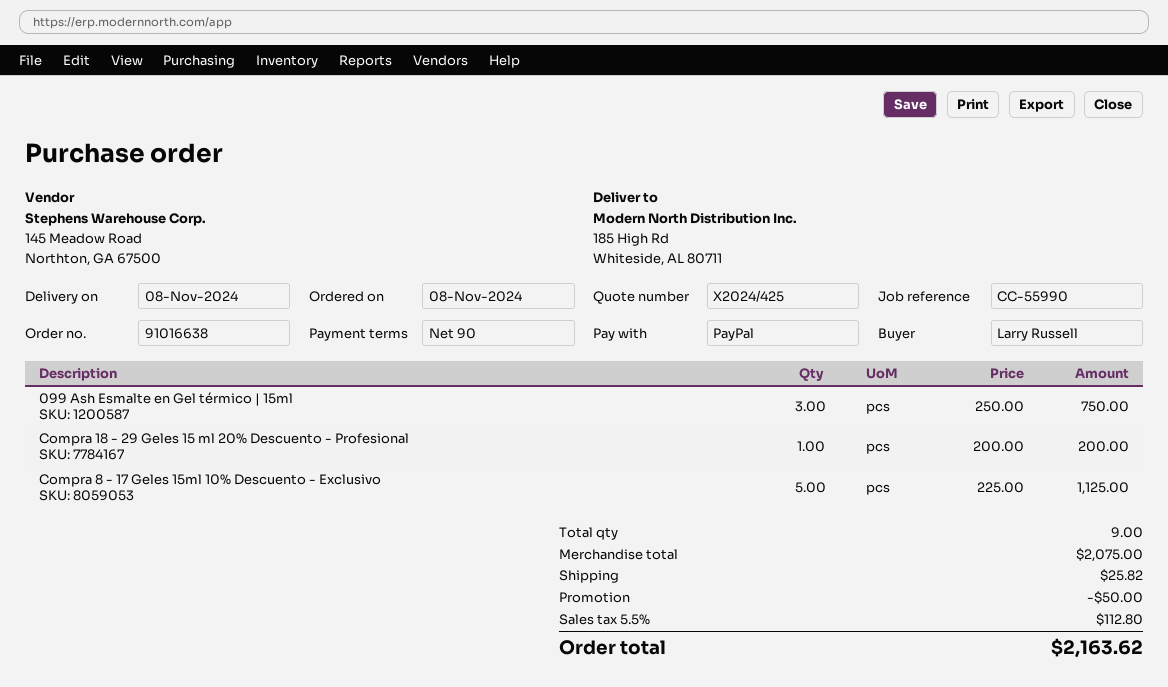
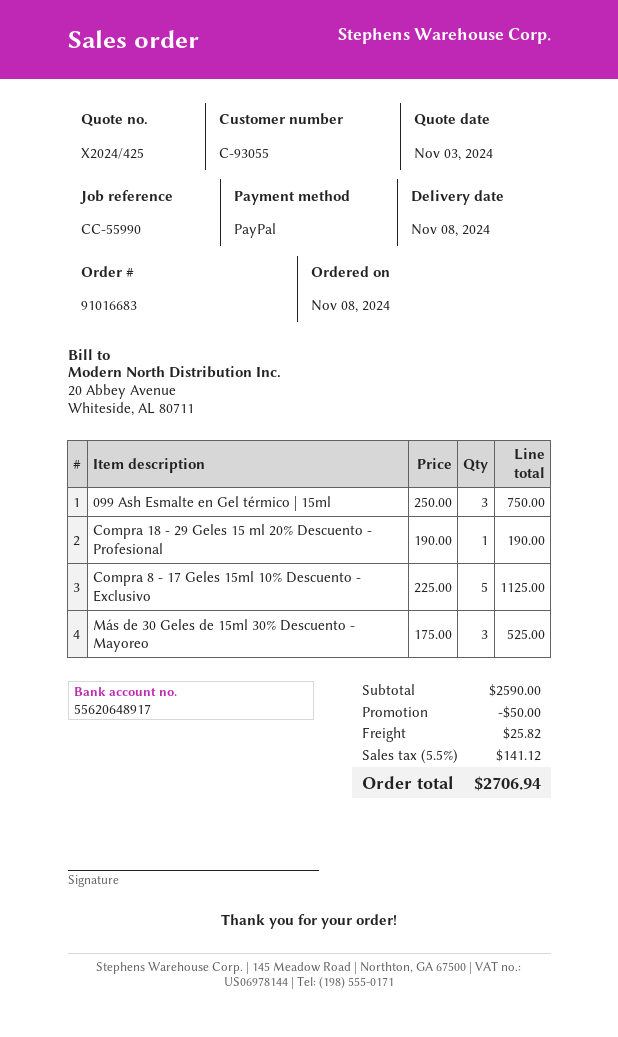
order number: 91016638 -> 91016683
Compra 18 - 29 Geles 15 ml 20% Descuento - Profesional: 1 x 200.00 = 200.00 -> 1 x 190.00 = 190.00
Más de 30 Geles de 15ml 30% Descuento - Mayoreo: none -> 3 x 175.00 = 525.00
subtotal: 2075.00 -> 2590.00
tax: 5.5% = 112.80 -> 5.5% = 141.12
total: 2163.62 -> 2706.94

